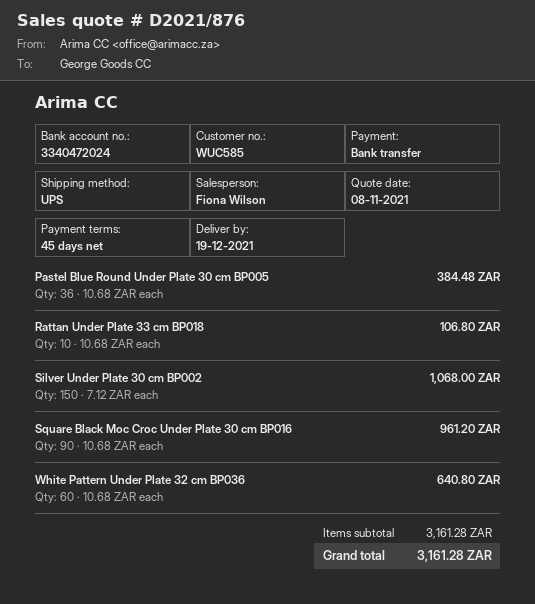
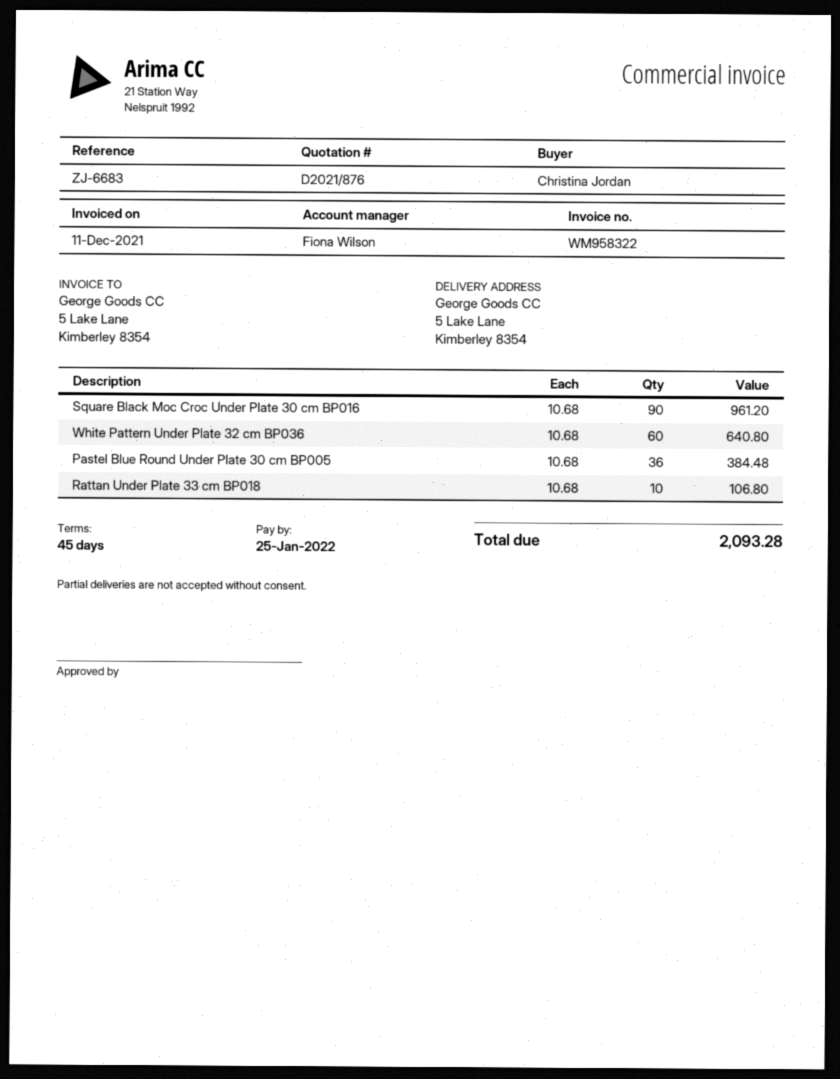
Silver Under Plate 30 cm BP002: 150 x 7.12 = 1068.00 -> none
total: 3161.28 -> 2093.28

